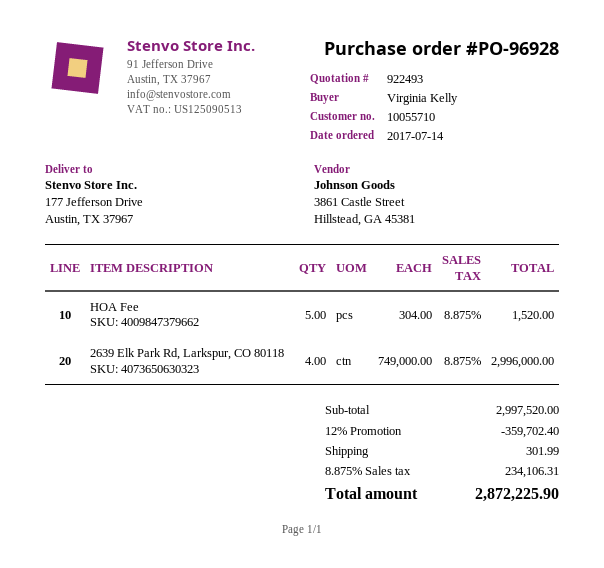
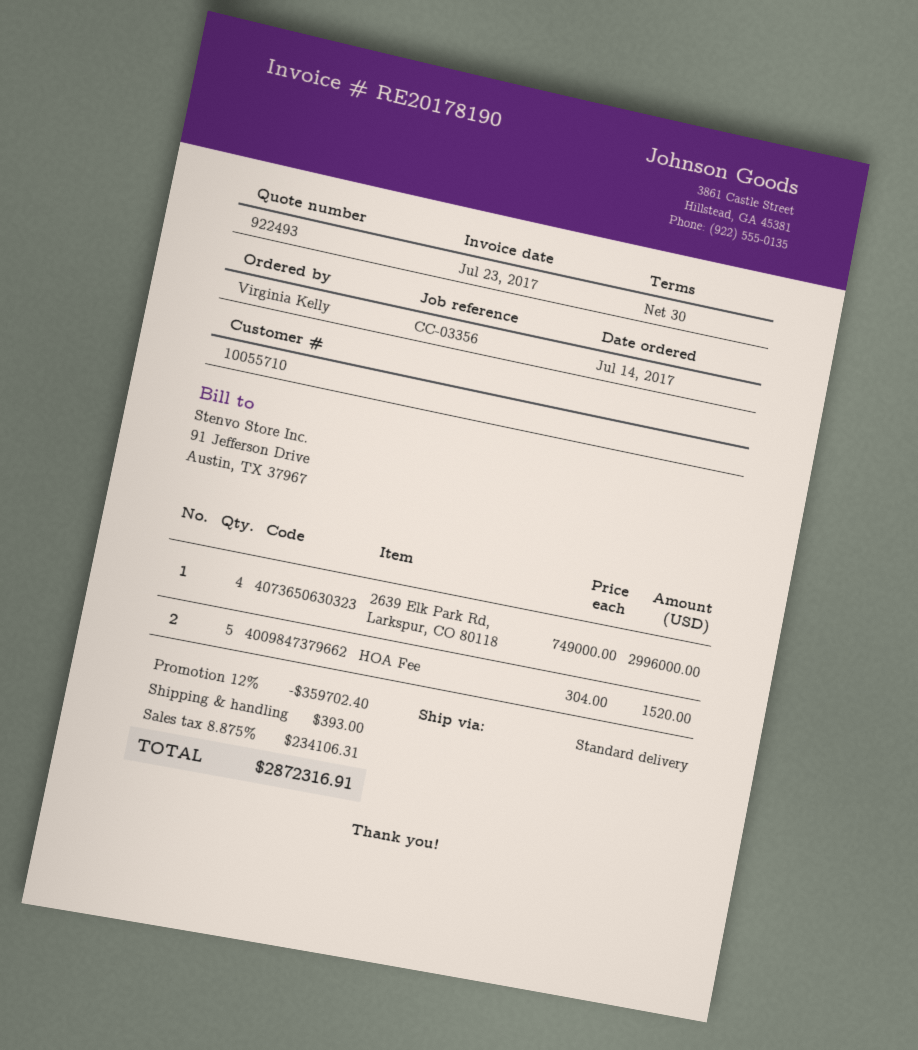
shipping: 301.99 -> 393.00
total: 2872225.90 -> 2872316.91

